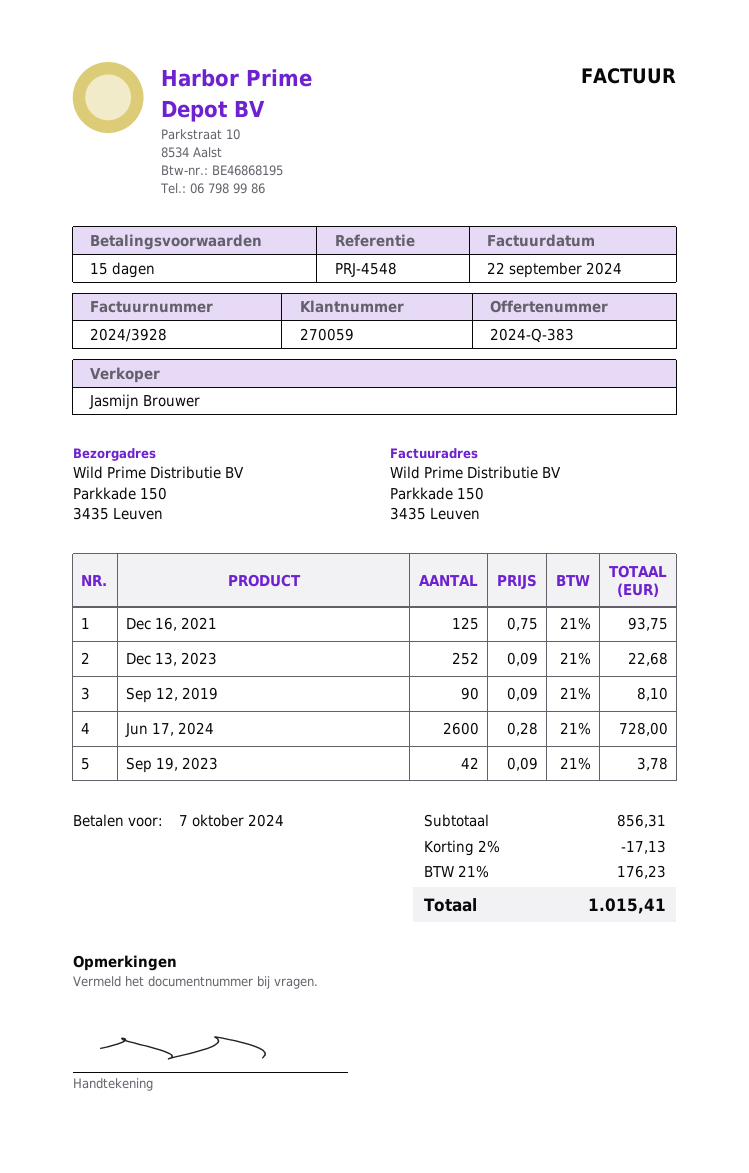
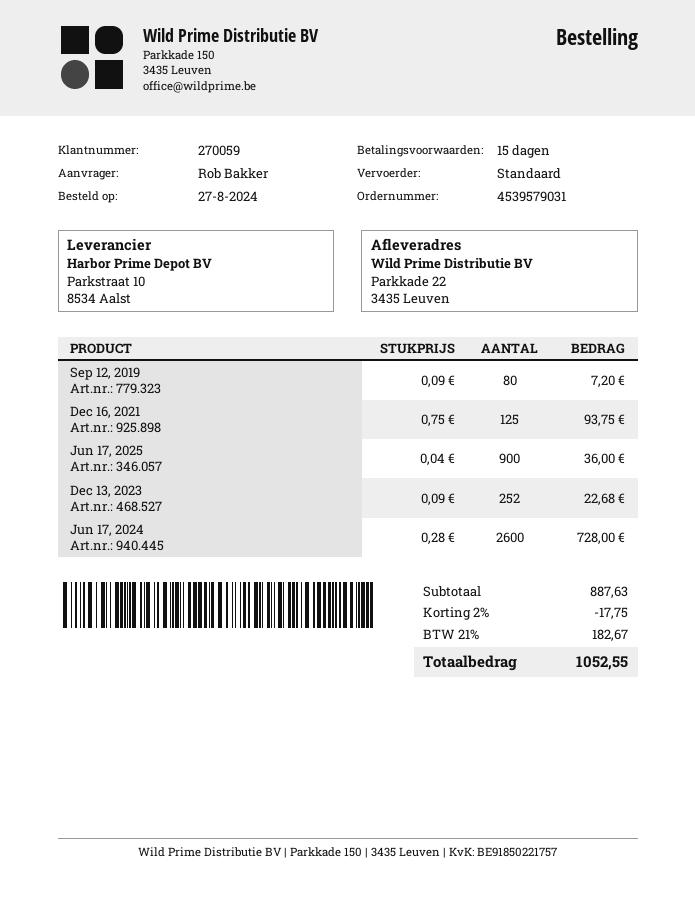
ship to: Parkkade 150, 3435 Leuven -> Parkkade 22, 3435 Leuven
Sep 12, 2019: 90 x 0.09 = 8.10 -> 80 x 0.09 = 7.20
Sep 19, 2023: 42 x 0.09 = 3.78 -> none
Jun 17, 2025: none -> 900 x 0.04 = 36.00
subtotal: 856.31 -> 887.63
discount: 2% = 17.13 -> 2% = 17.75
tax: 21% = 176.23 -> 21% = 182.67
total: 1015.41 -> 1052.55

